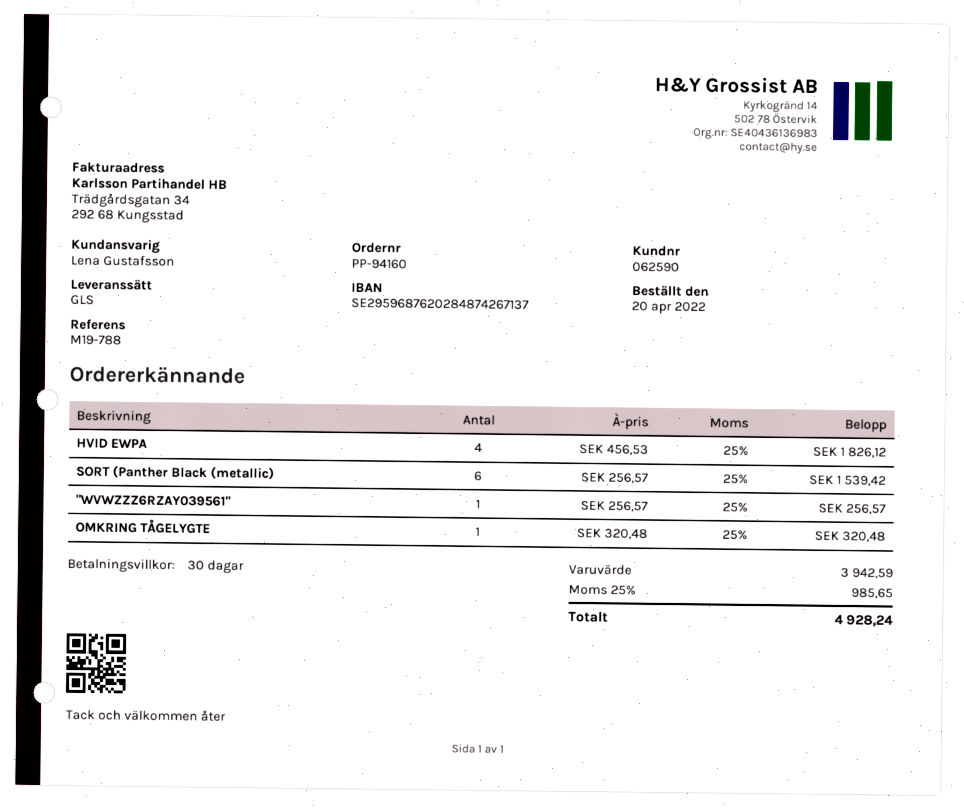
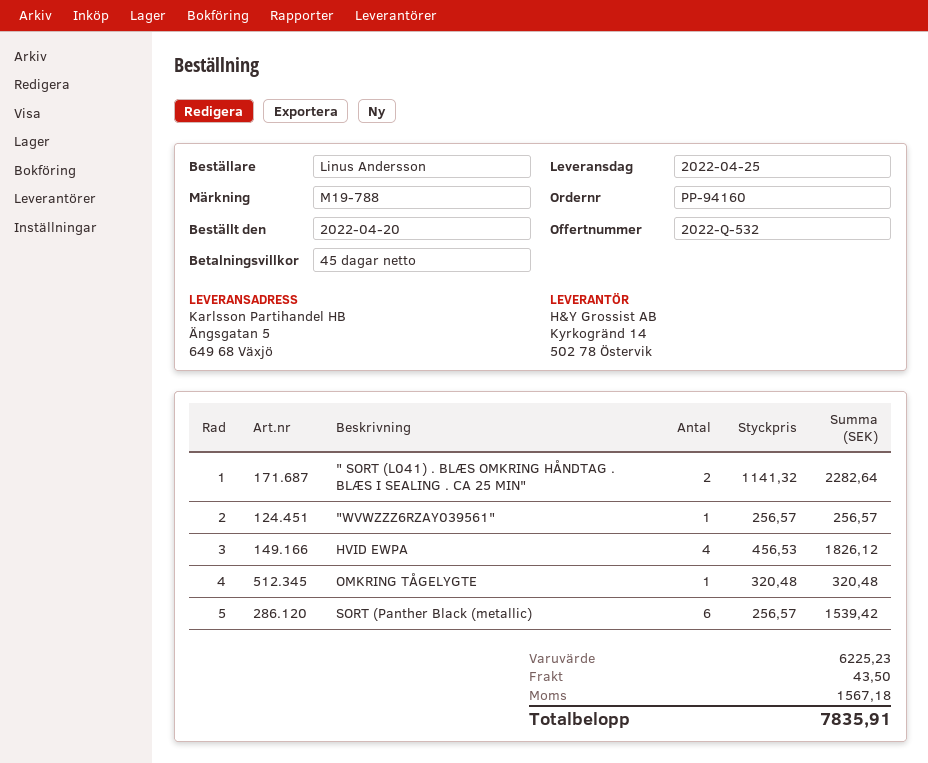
payment terms: 30 days -> 45 days
" SORT (L041) . BLÆS OMKRING HÅNDTAG . BLÆS I SEALING . CA 25 MIN": none -> 2 x 1141.32 = 2282.64
subtotal: 3942.59 -> 6225.23
shipping: none -> 43.50
tax: 985.65 -> 1567.18
total: 4928.24 -> 7835.91

